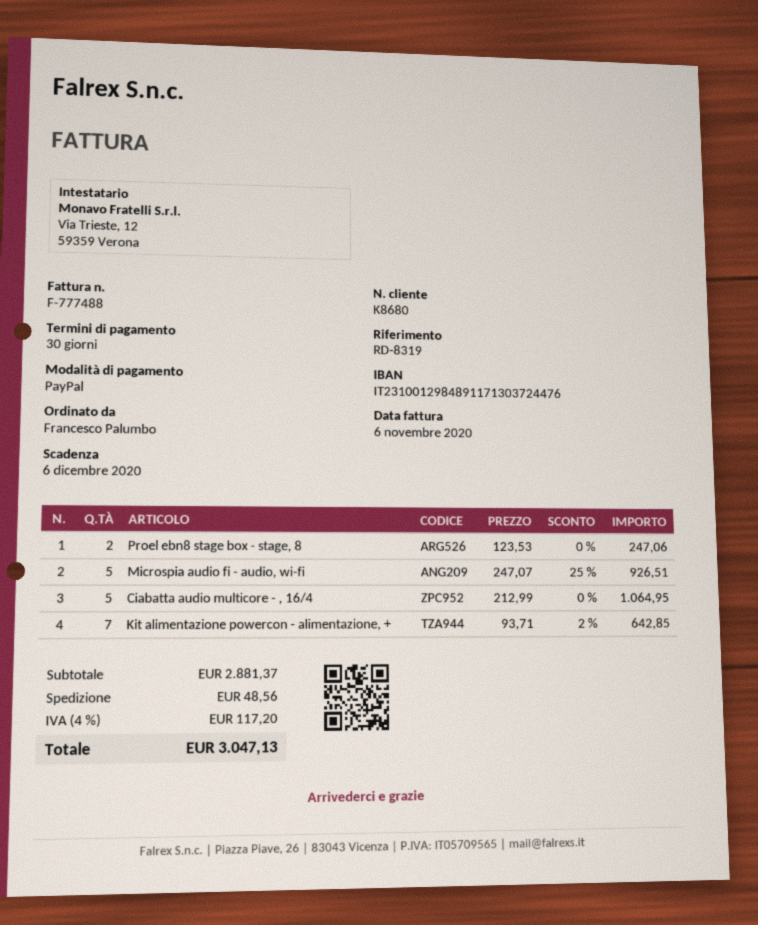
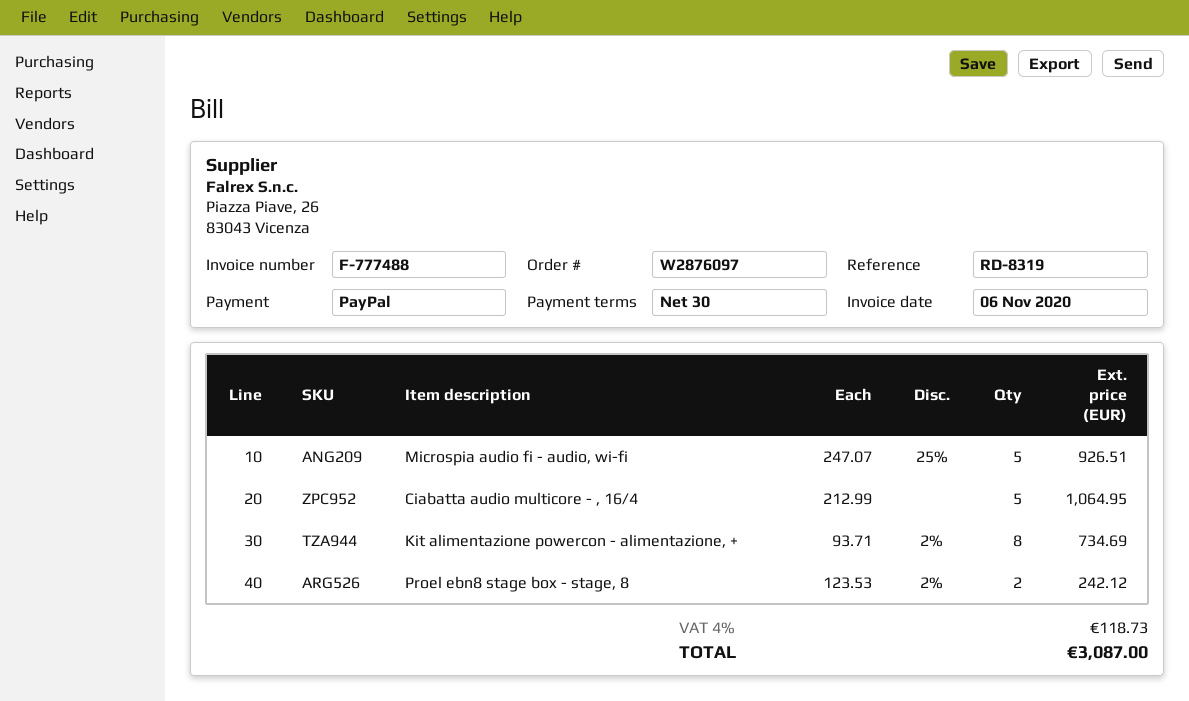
Proel ebn8 stage box - stage, 8: 2 x 123.53 = 247.06 -> 2 x 123.53 - 2% = 242.12
Kit alimentazione powercon - alimentazione, +: 7 x 93.71 - 2% = 642.85 -> 8 x 93.71 - 2% = 734.69
shipping: 48.56 -> none
tax: 4% = 117.20 -> 4% = 118.73
total: 3047.13 -> 3087.00

